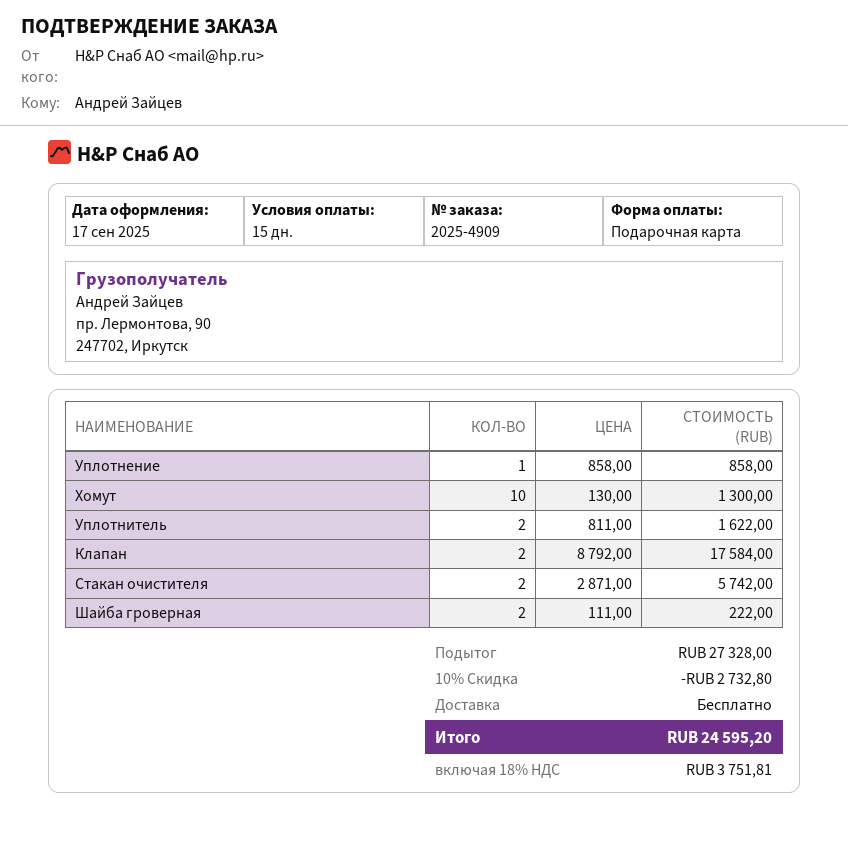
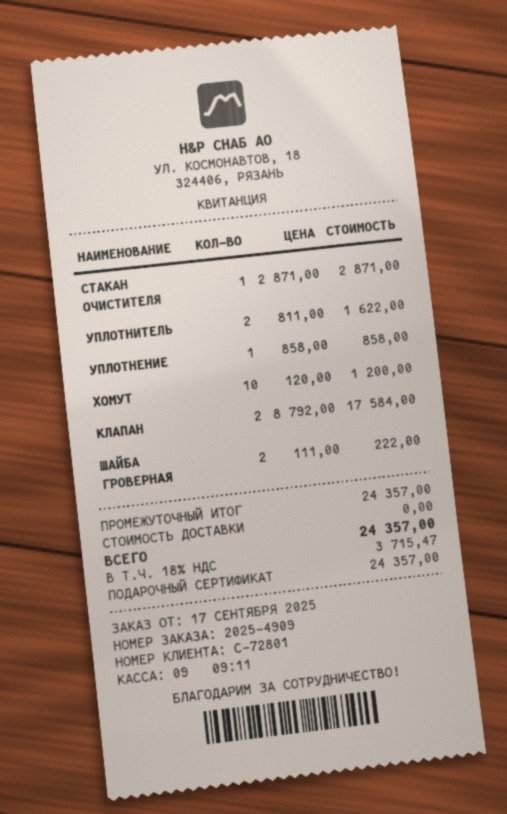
Хомут: 10 x 130.00 = 1300.00 -> 10 x 120.00 = 1200.00
Стакан очистителя: 2 x 2871.00 = 5742.00 -> 1 x 2871.00 = 2871.00
subtotal: 27328.00 -> 24357.00
discount: 10% = 2732.80 -> none
tax: 18% = 3751.81 -> 18% = 3715.47
total: 24595.20 -> 24357.00

